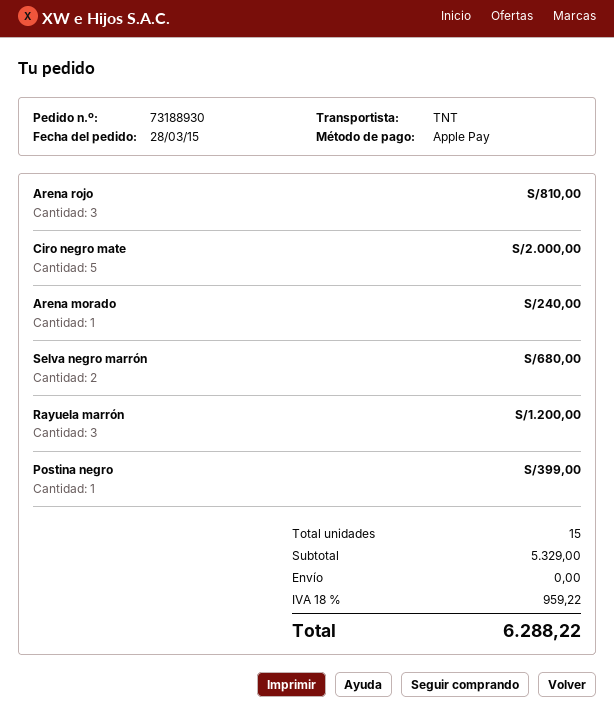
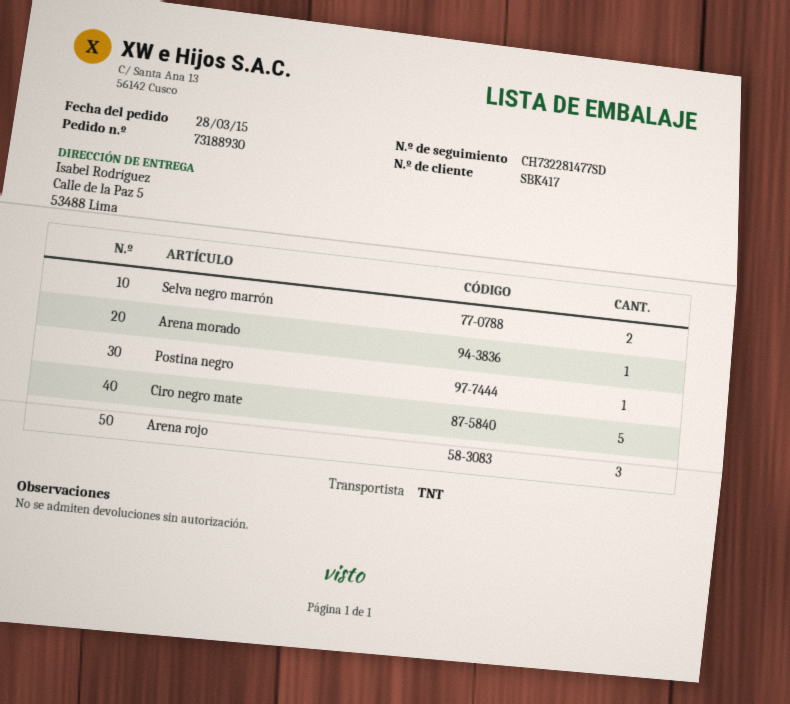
Rayuela marrón: 3 -> none

